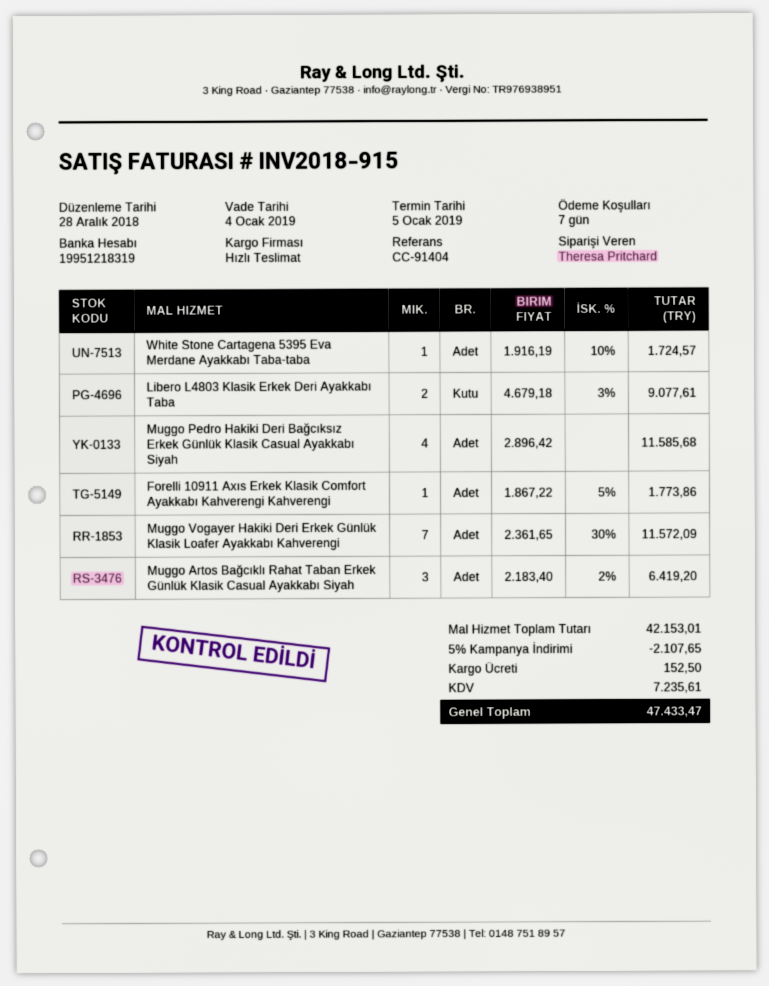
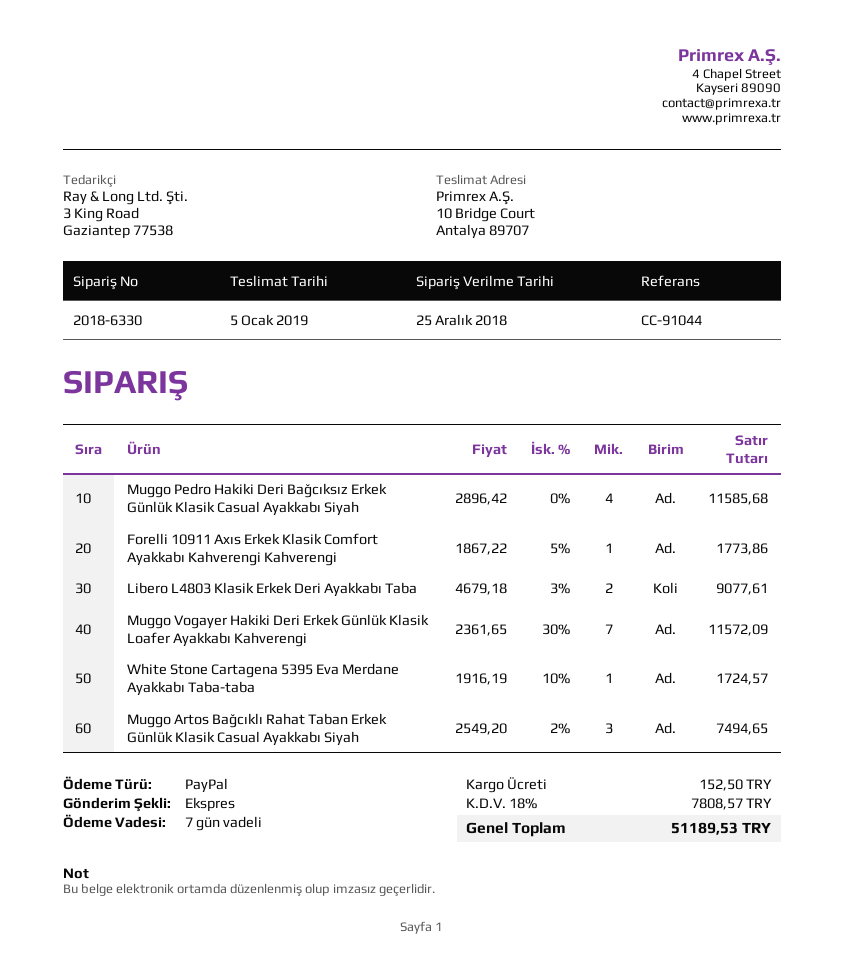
reference: CC-91404 -> CC-91044
Muggo Artos Bağcıklı Rahat Taban Erkek Günlük Klasik Casual Ayakkabı Siyah: 3 x 2183.40 - 2% = 6419.20 -> 3 x 2549.20 - 2% = 7494.65
discount: 5% = 2107.65 -> none
tax: 7235.61 -> 7808.57
total: 47433.47 -> 51189.53

